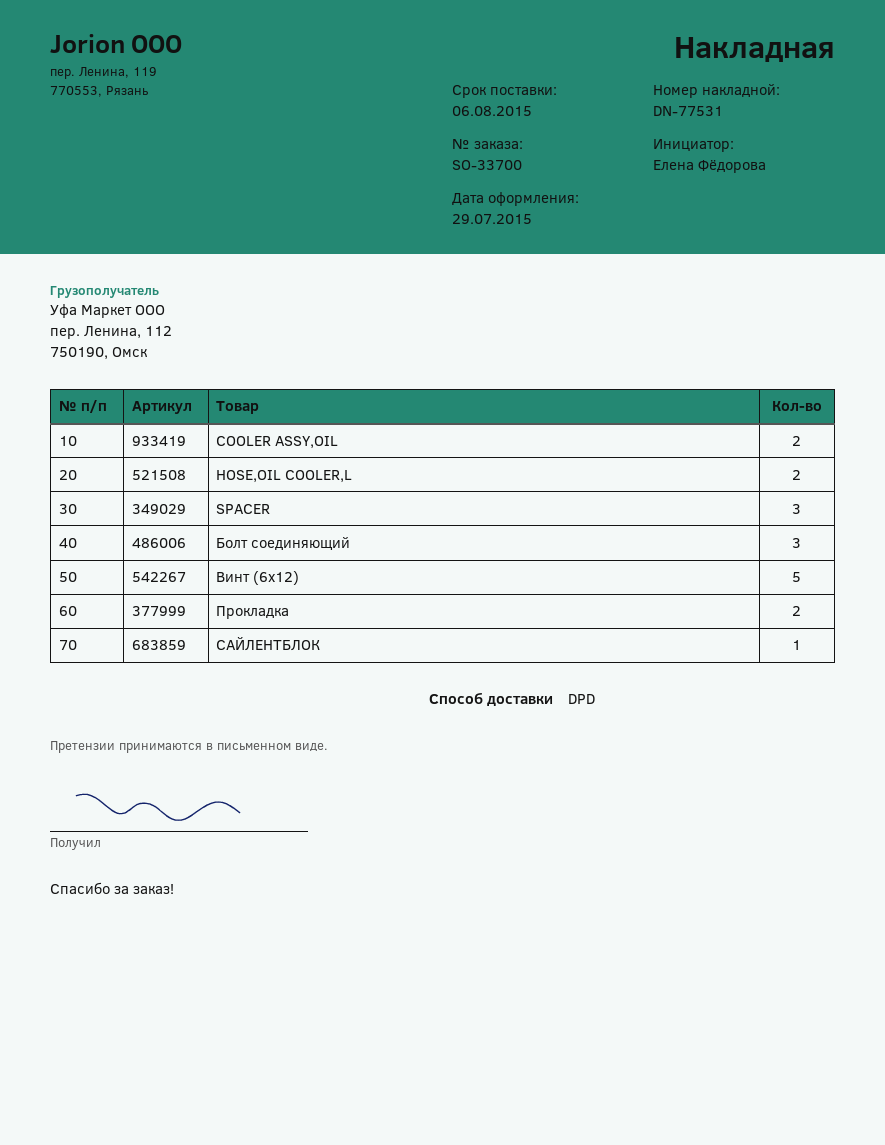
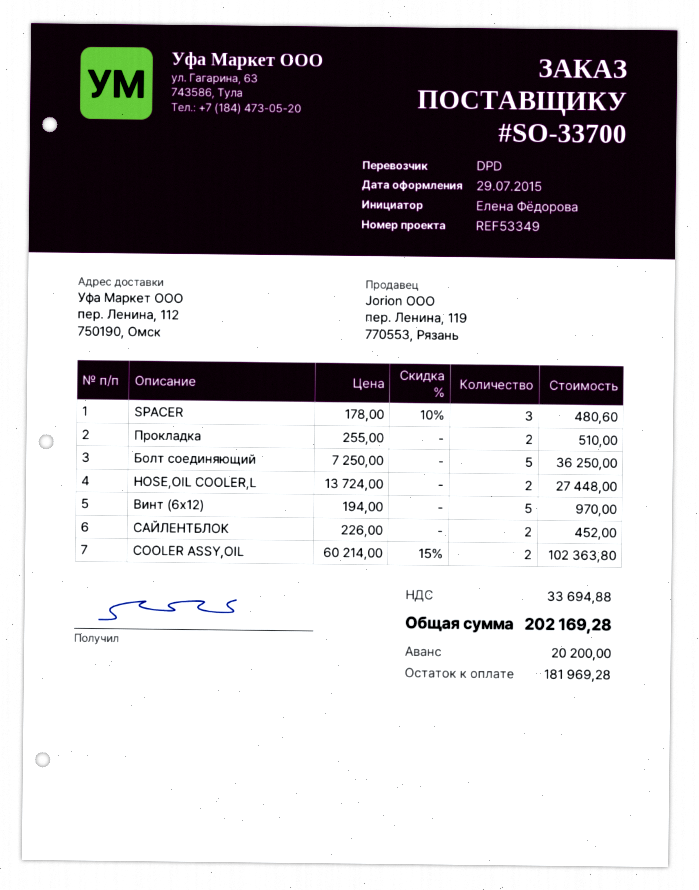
Болт соединяющий: 3 -> 5
САЙЛЕНТБЛОК: 1 -> 2

